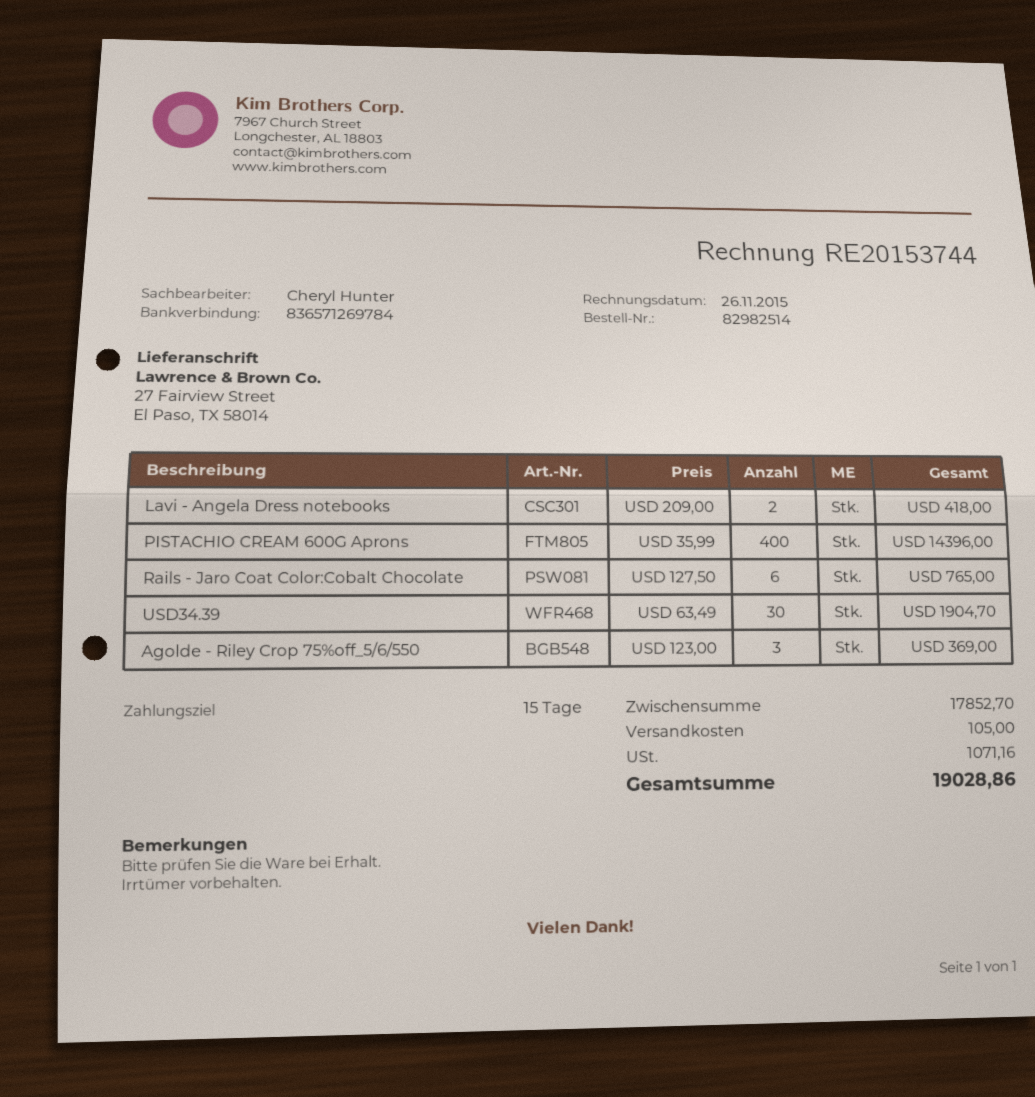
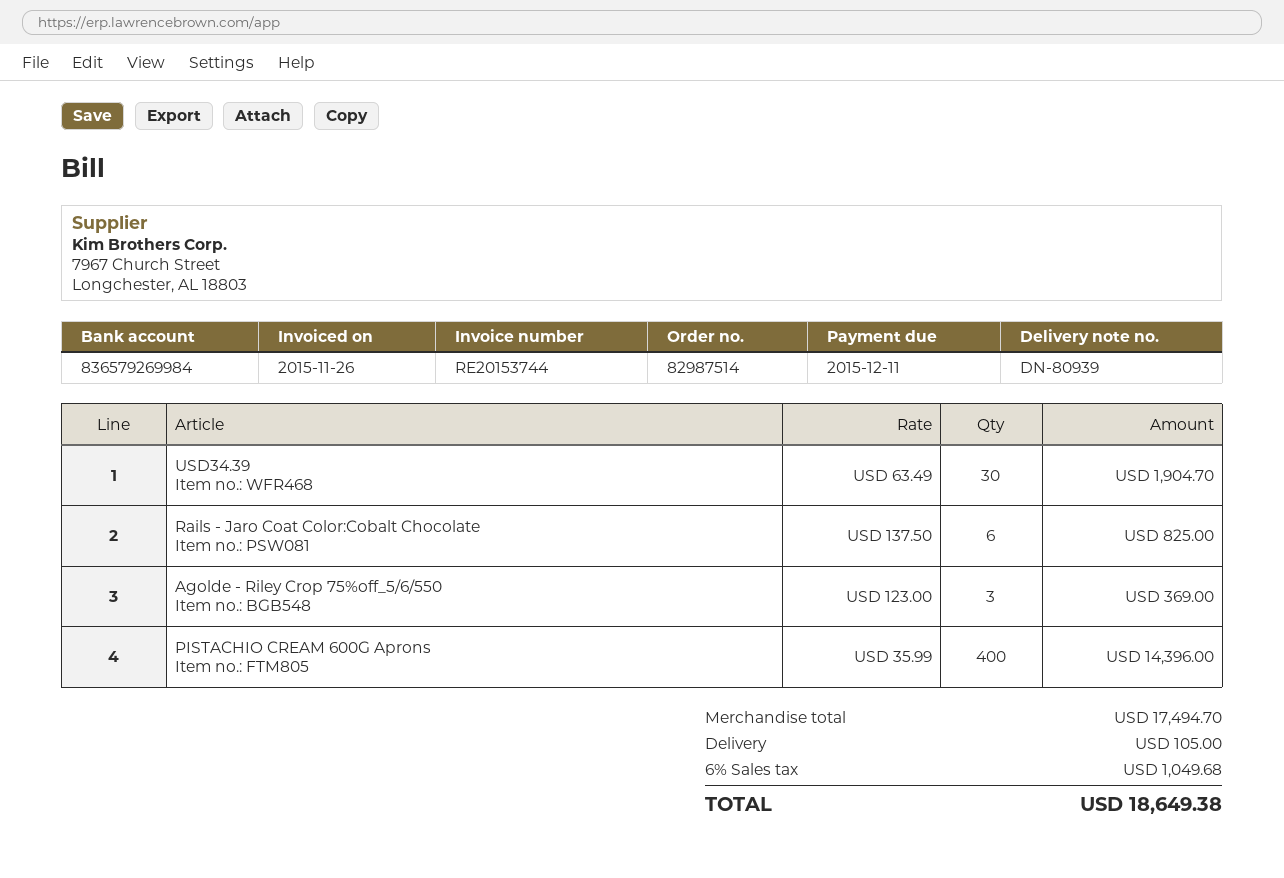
order number: 82982514 -> 82987514
bank account: 836571269784 -> 836579269984
Lavi - Angela Dress notebooks: 2 x 209.00 = 418.00 -> none
Rails - Jaro Coat Color:Cobalt Chocolate: 6 x 127.50 = 765.00 -> 6 x 137.50 = 825.00
subtotal: 17852.70 -> 17494.70
tax: 1071.16 -> 1049.68
total: 19028.86 -> 18649.38

